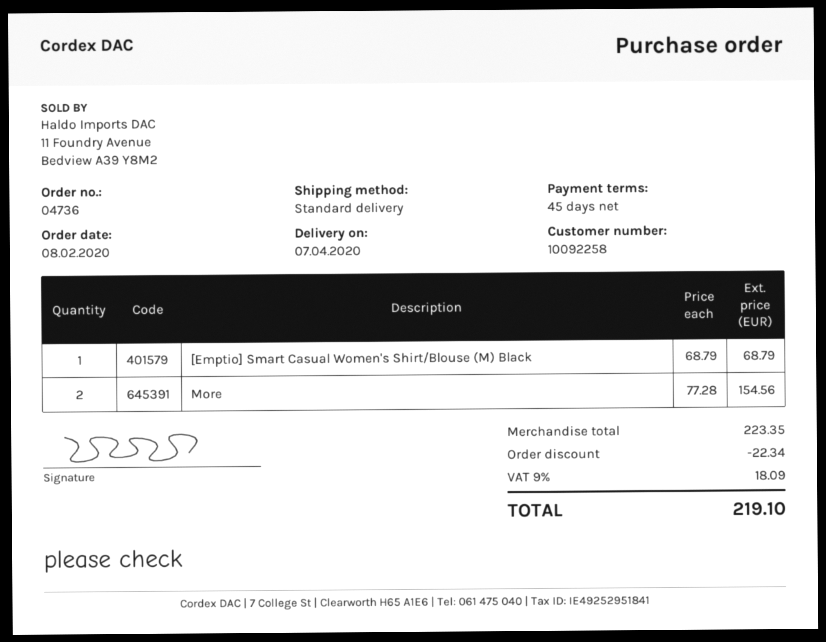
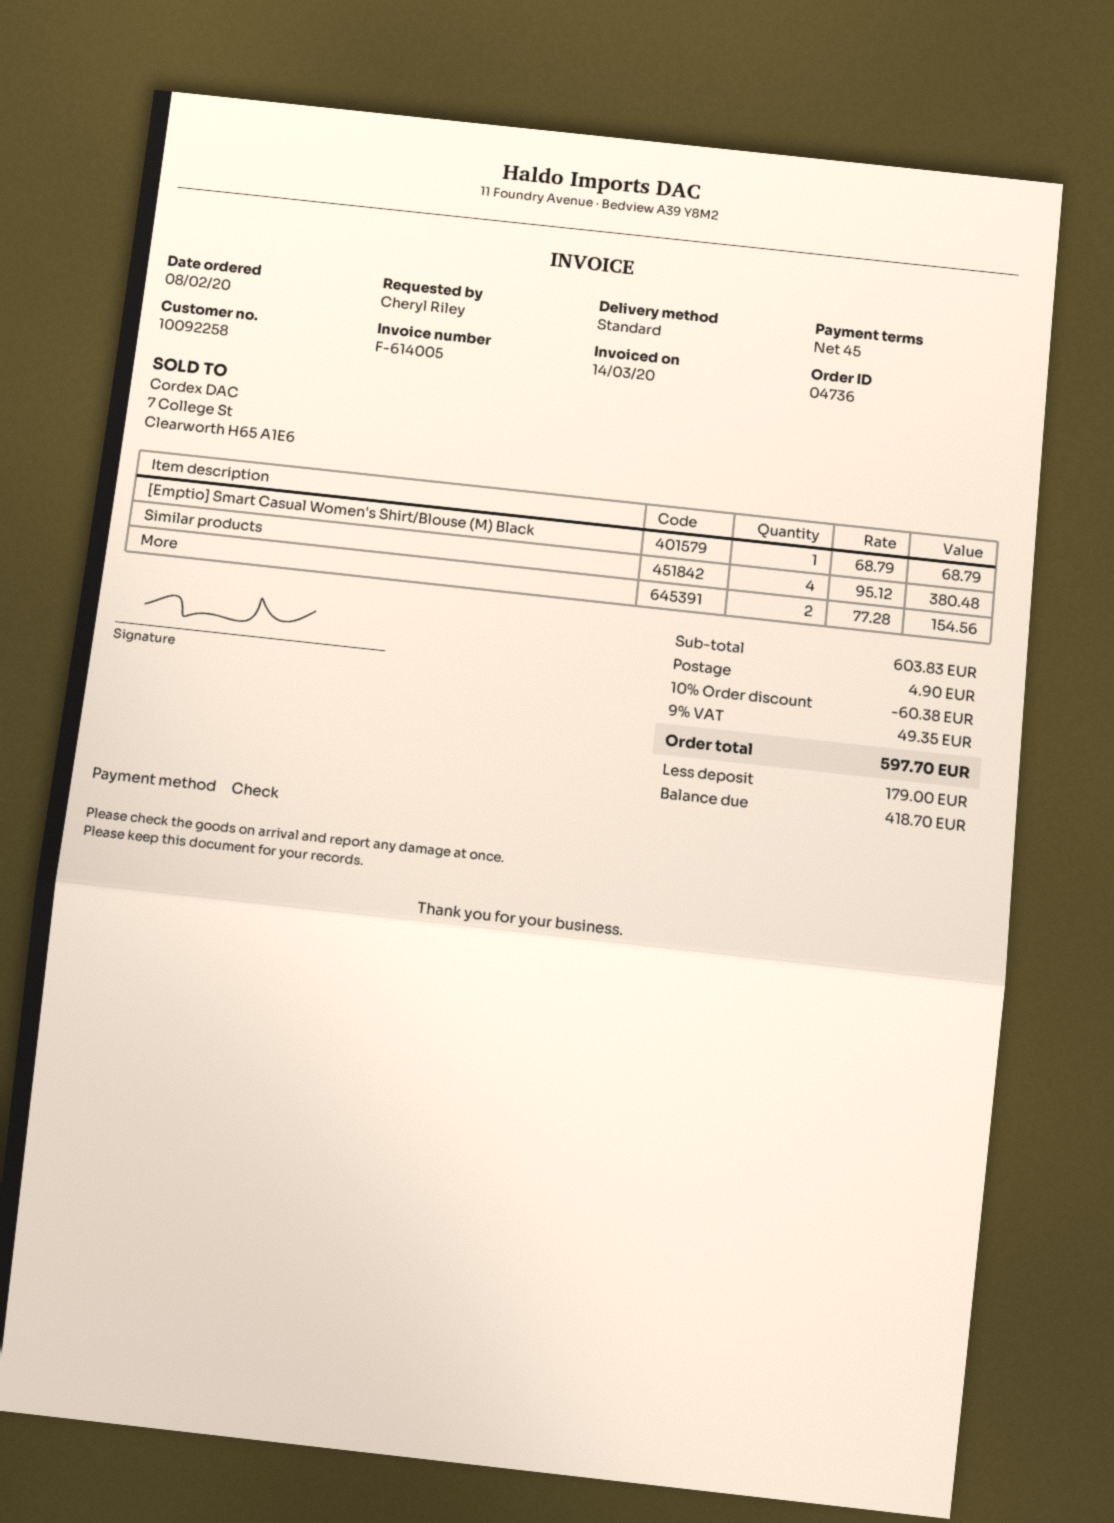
Similar products: none -> 4 x 95.12 = 380.48
subtotal: 223.35 -> 603.83
discount: 22.34 -> 60.38
shipping: none -> 4.90
tax: 9% = 18.09 -> 9% = 49.35
total: 219.10 -> 597.70

